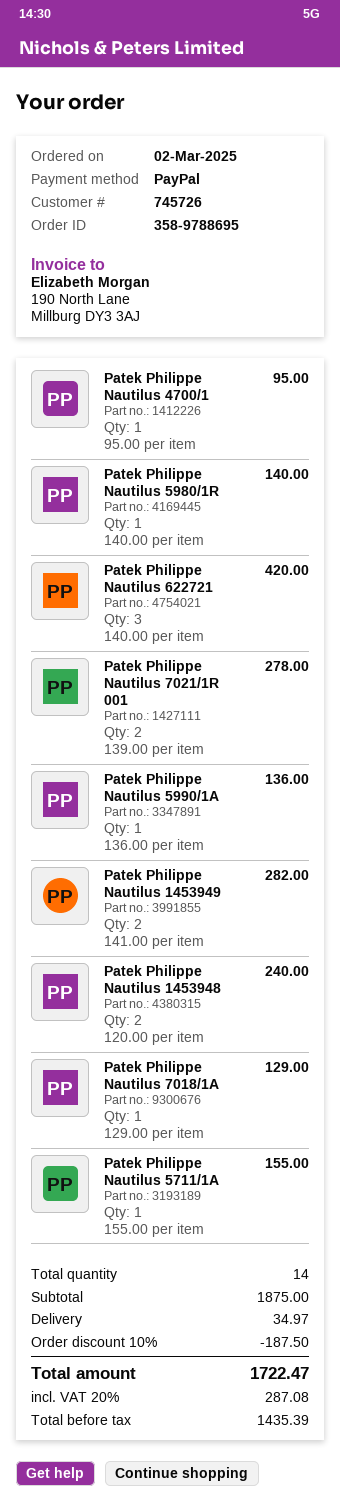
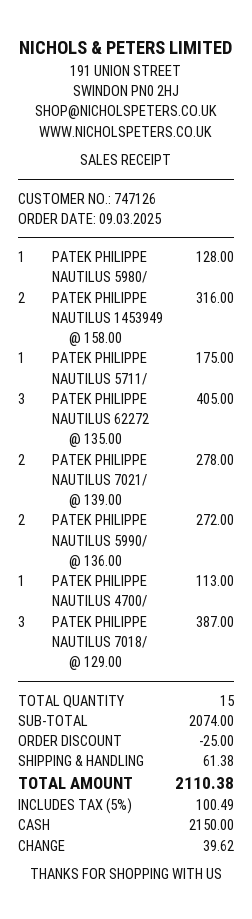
order date: 2025-03-02 -> 2025-03-09
customer number: 745726 -> 747126
payment method: PayPal -> cash
Patek Philippe Nautilus 4700/1: 1 x 95.00 = 95.00 -> 1 x 113.00 = 113.00
Patek Philippe Nautilus 5980/1R: 1 x 140.00 = 140.00 -> 1 x 128.00 = 128.00
Patek Philippe Nautilus 622721: 3 x 140.00 = 420.00 -> 3 x 135.00 = 405.00
Patek Philippe Nautilus 5990/1A: 1 x 136.00 = 136.00 -> 2 x 136.00 = 272.00
Patek Philippe Nautilus 1453949: 2 x 141.00 = 282.00 -> 2 x 158.00 = 316.00
Patek Philippe Nautilus 1453948: 2 x 120.00 = 240.00 -> none
Patek Philippe Nautilus 7018/1A: 1 x 129.00 = 129.00 -> 3 x 129.00 = 387.00
Patek Philippe Nautilus 5711/1A: 1 x 155.00 = 155.00 -> 1 x 175.00 = 175.00
total quantity: 14 -> 15
subtotal: 1875.00 -> 2074.00
discount: 187.50 -> 25.00
shipping: 34.97 -> 61.38
tax: 20% = 287.08 -> 5% = 100.49
total: 1722.47 -> 2110.38

